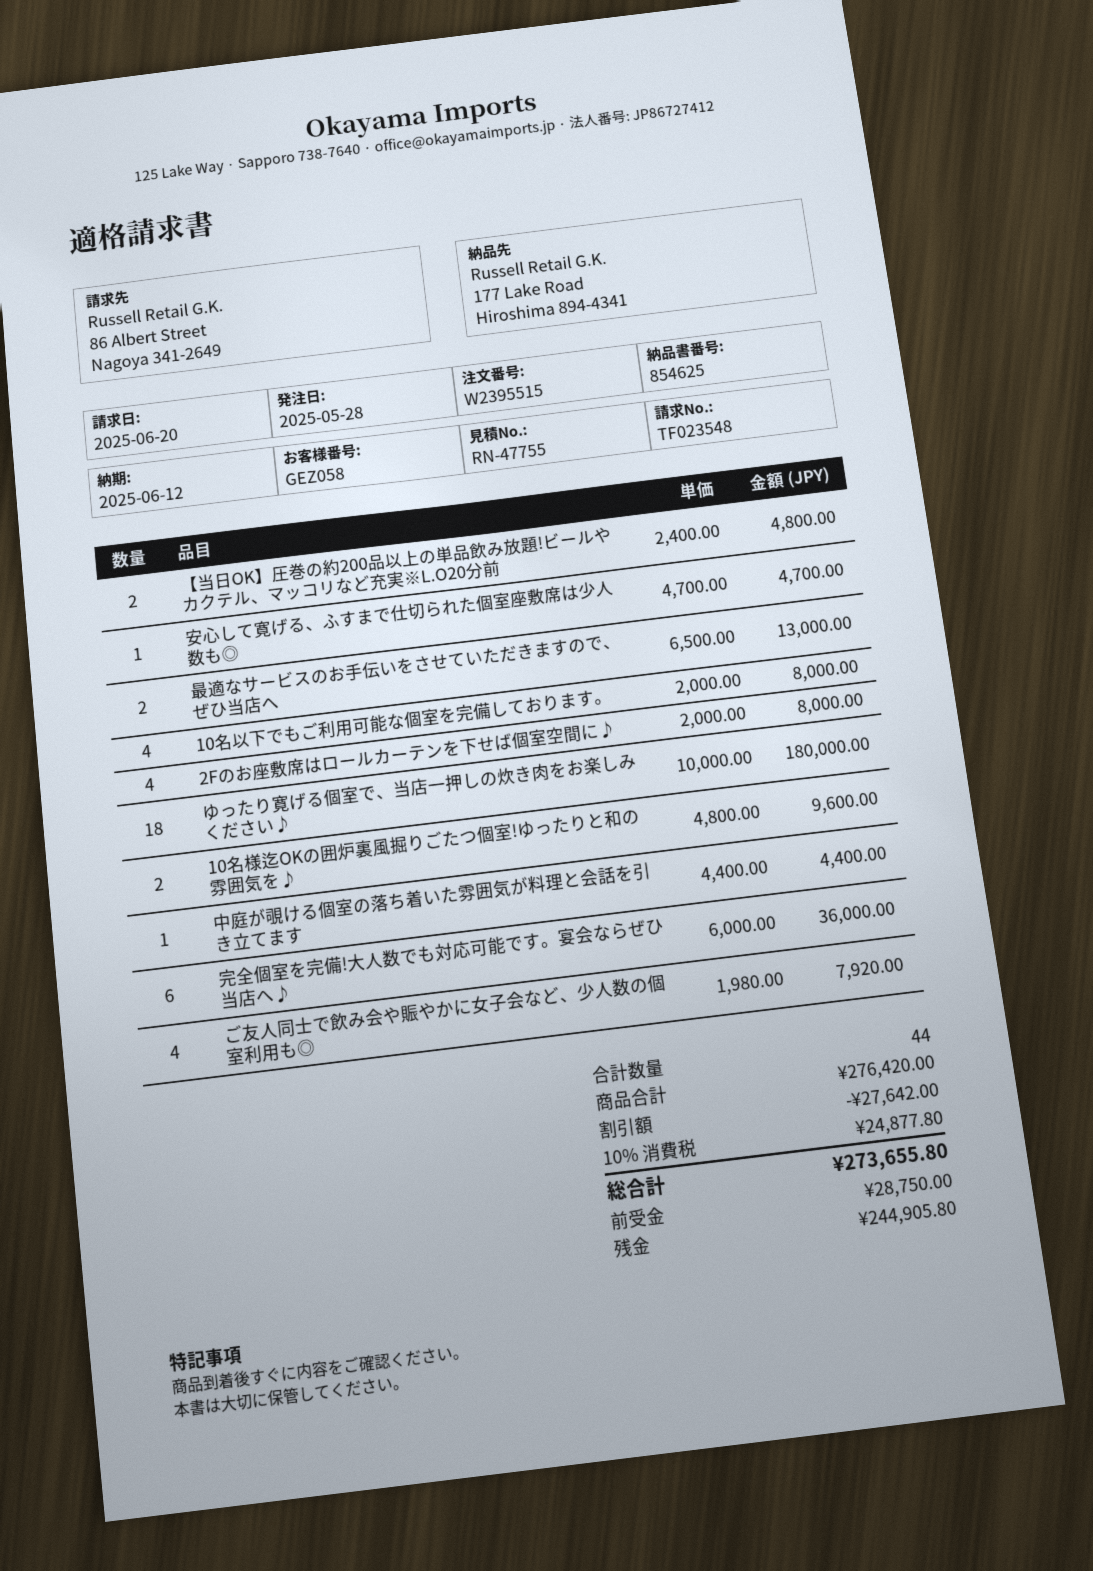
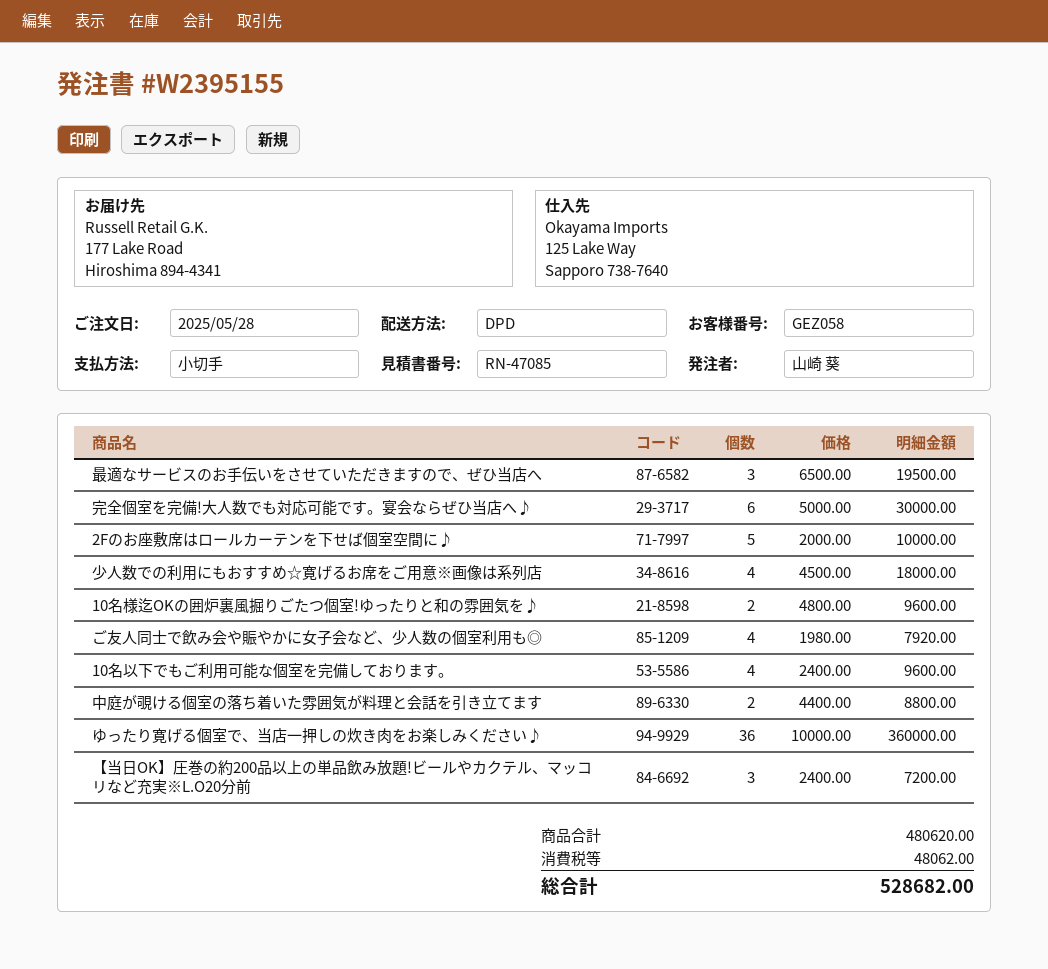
quote number: RN-47755 -> RN-47085
order number: W2395515 -> W2395155
【当日OK】圧巻の約200品以上の単品飲み放題!ビールやカクテル、マッコリなど充実※L.O20分前: 2 x 2400.00 = 4800.00 -> 3 x 2400.00 = 7200.00
安心して寛げる、ふすまで仕切られた個室座敷席は少人数も◎: 1 x 4700.00 = 4700.00 -> none
最適なサービスのお手伝いをさせていただきますので、ぜひ当店へ: 2 x 6500.00 = 13000.00 -> 3 x 6500.00 = 19500.00
10名以下でもご利用可能な個室を完備しております。: 4 x 2000.00 = 8000.00 -> 4 x 2400.00 = 9600.00
2Fのお座敷席はロールカーテンを下せば個室空間に♪: 4 x 2000.00 = 8000.00 -> 5 x 2000.00 = 10000.00
ゆったり寛げる個室で、当店一押しの炊き肉をお楽しみください♪: 18 x 10000.00 = 180000.00 -> 36 x 10000.00 = 360000.00
中庭が覗ける個室の落ち着いた雰囲気が料理と会話を引き立てます: 1 x 4400.00 = 4400.00 -> 2 x 4400.00 = 8800.00
完全個室を完備!大人数でも対応可能です。宴会ならぜひ当店へ♪: 6 x 6000.00 = 36000.00 -> 6 x 5000.00 = 30000.00
少人数での利用にもおすすめ☆寛げるお席をご用意※画像は系列店: none -> 4 x 4500.00 = 18000.00
subtotal: 276420.00 -> 480620.00
discount: 27642.00 -> none
tax: 24877.80 -> 48062.00
total: 273655.80 -> 528682.00

